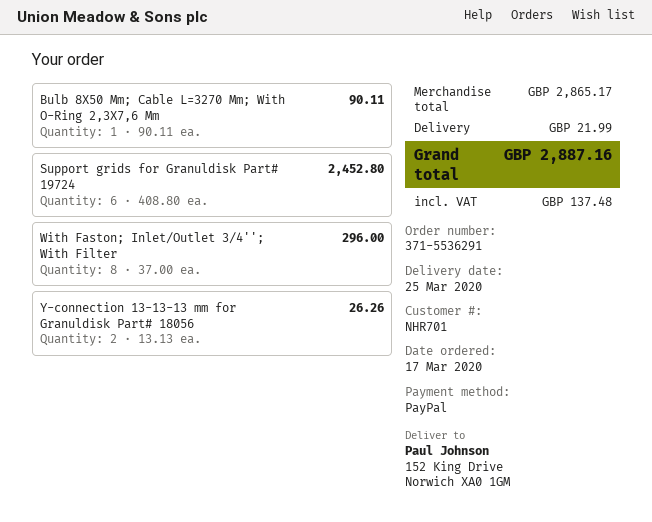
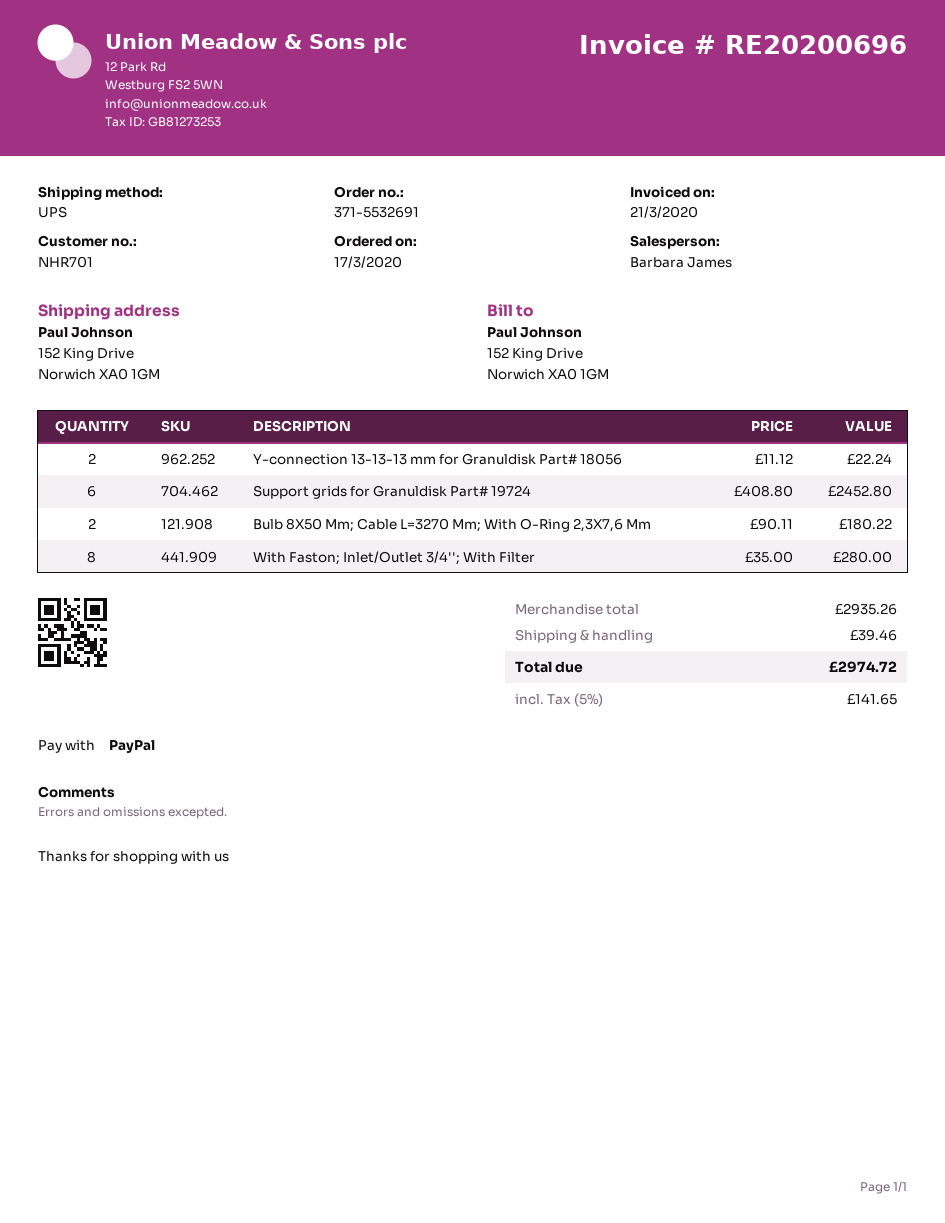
order number: 371-5536291 -> 371-5532691
Bulb 8X50 Mm; Cable L=3270 Mm; With O-Ring 2,3X7,6 Mm: 1 x 90.11 = 90.11 -> 2 x 90.11 = 180.22
With Faston; Inlet/Outlet 3/4''; With Filter: 8 x 37.00 = 296.00 -> 8 x 35.00 = 280.00
Y-connection 13-13-13 mm for Granuldisk Part# 18056: 2 x 13.13 = 26.26 -> 2 x 11.12 = 22.24
subtotal: 2865.17 -> 2935.26
shipping: 21.99 -> 39.46
tax: 137.48 -> 141.65
total: 2887.16 -> 2974.72

